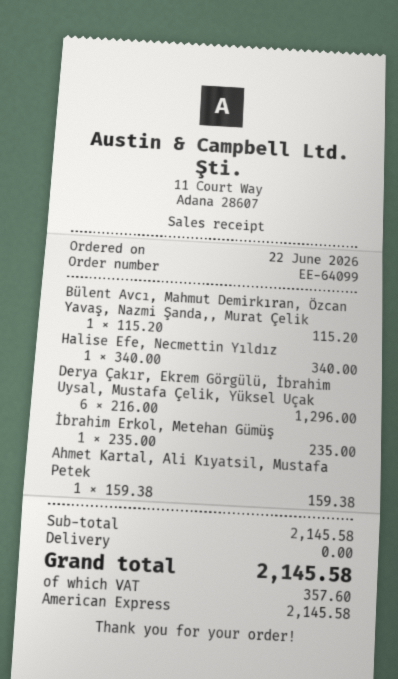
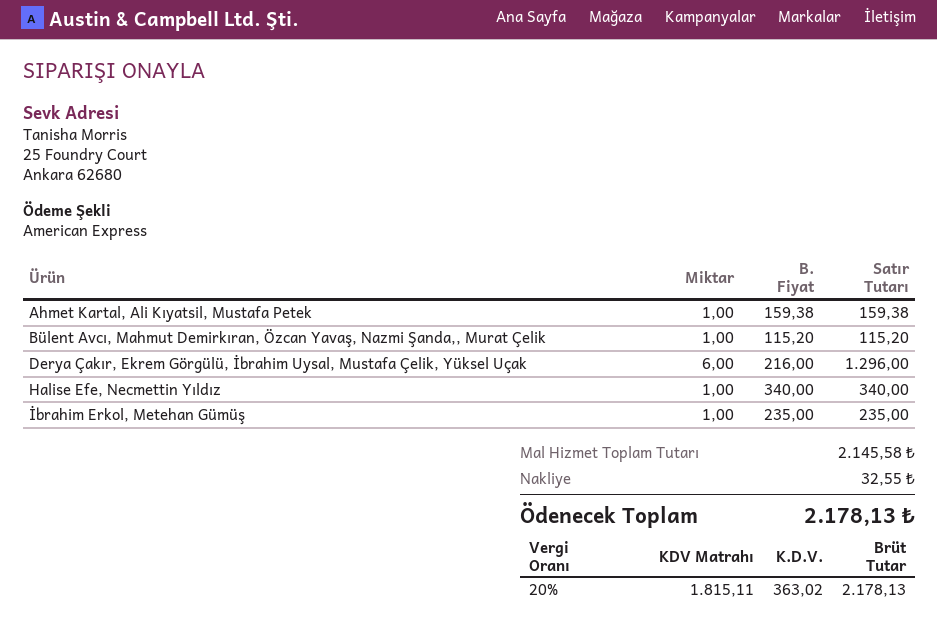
shipping: 0.00 -> 32.55
tax: 357.60 -> 363.02
total: 2145.58 -> 2178.13

